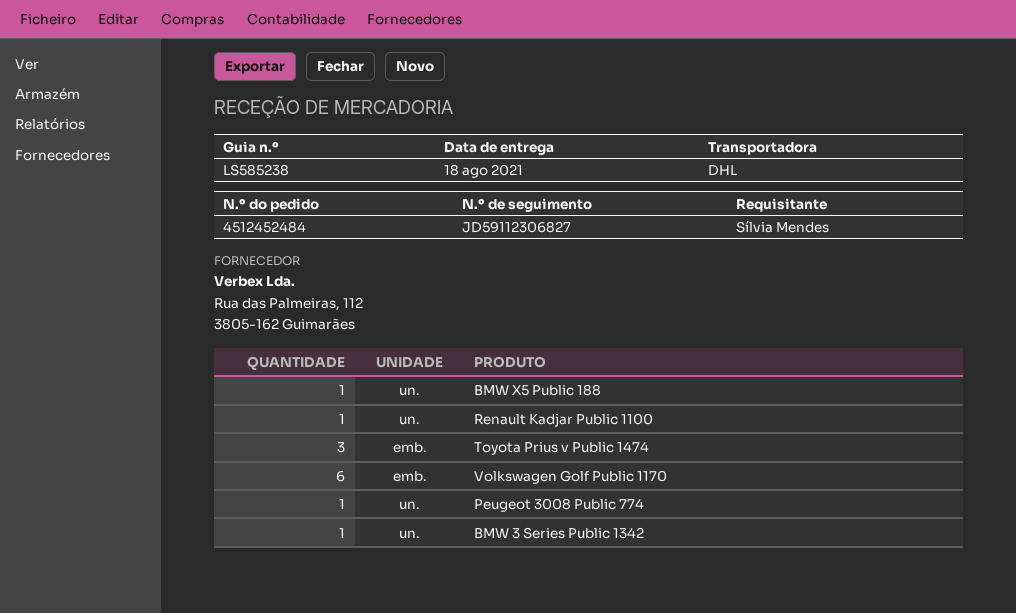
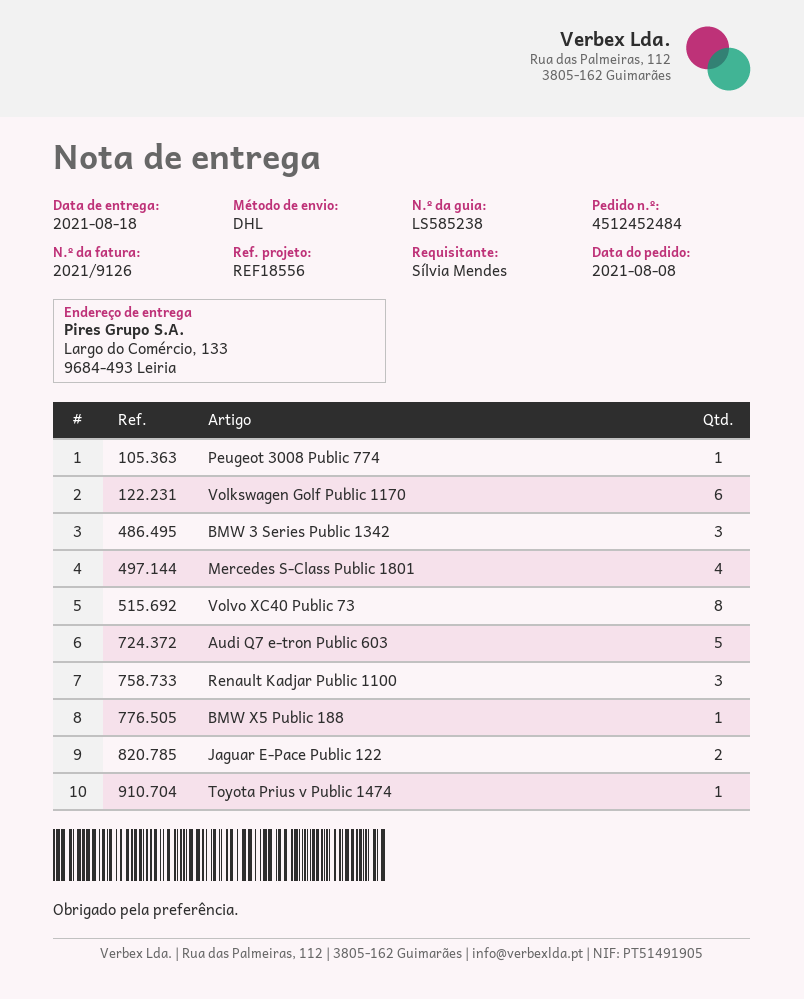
Renault Kadjar Public 1100: 1 -> 3
Toyota Prius v Public 1474: 3 -> 1
BMW 3 Series Public 1342: 1 -> 3
Mercedes S-Class Public 1801: none -> 4
Volvo XC40 Public 73: none -> 8
Audi Q7 e-tron Public 603: none -> 5
Jaguar E-Pace Public 122: none -> 2

